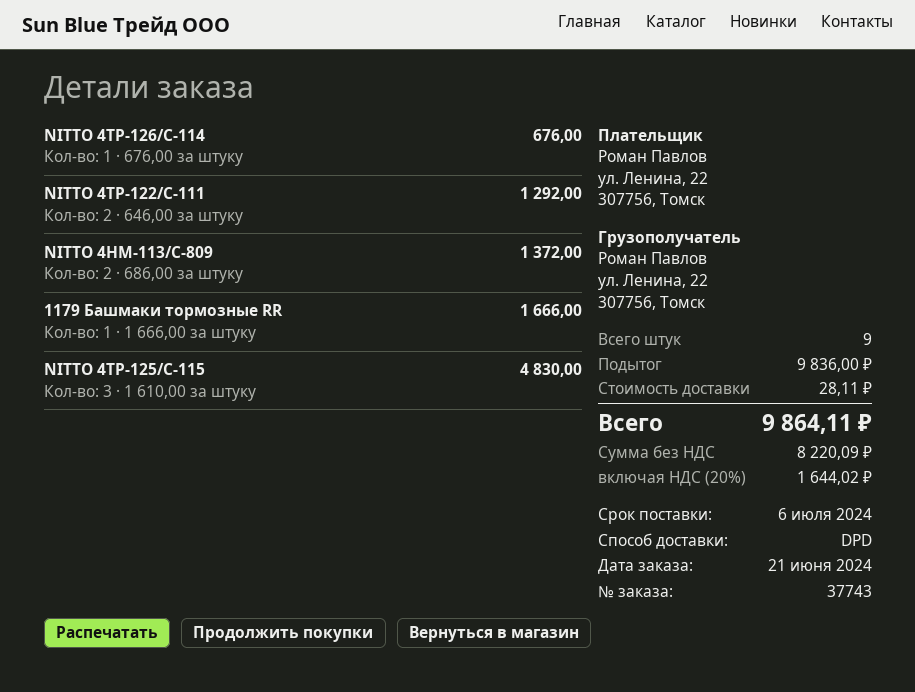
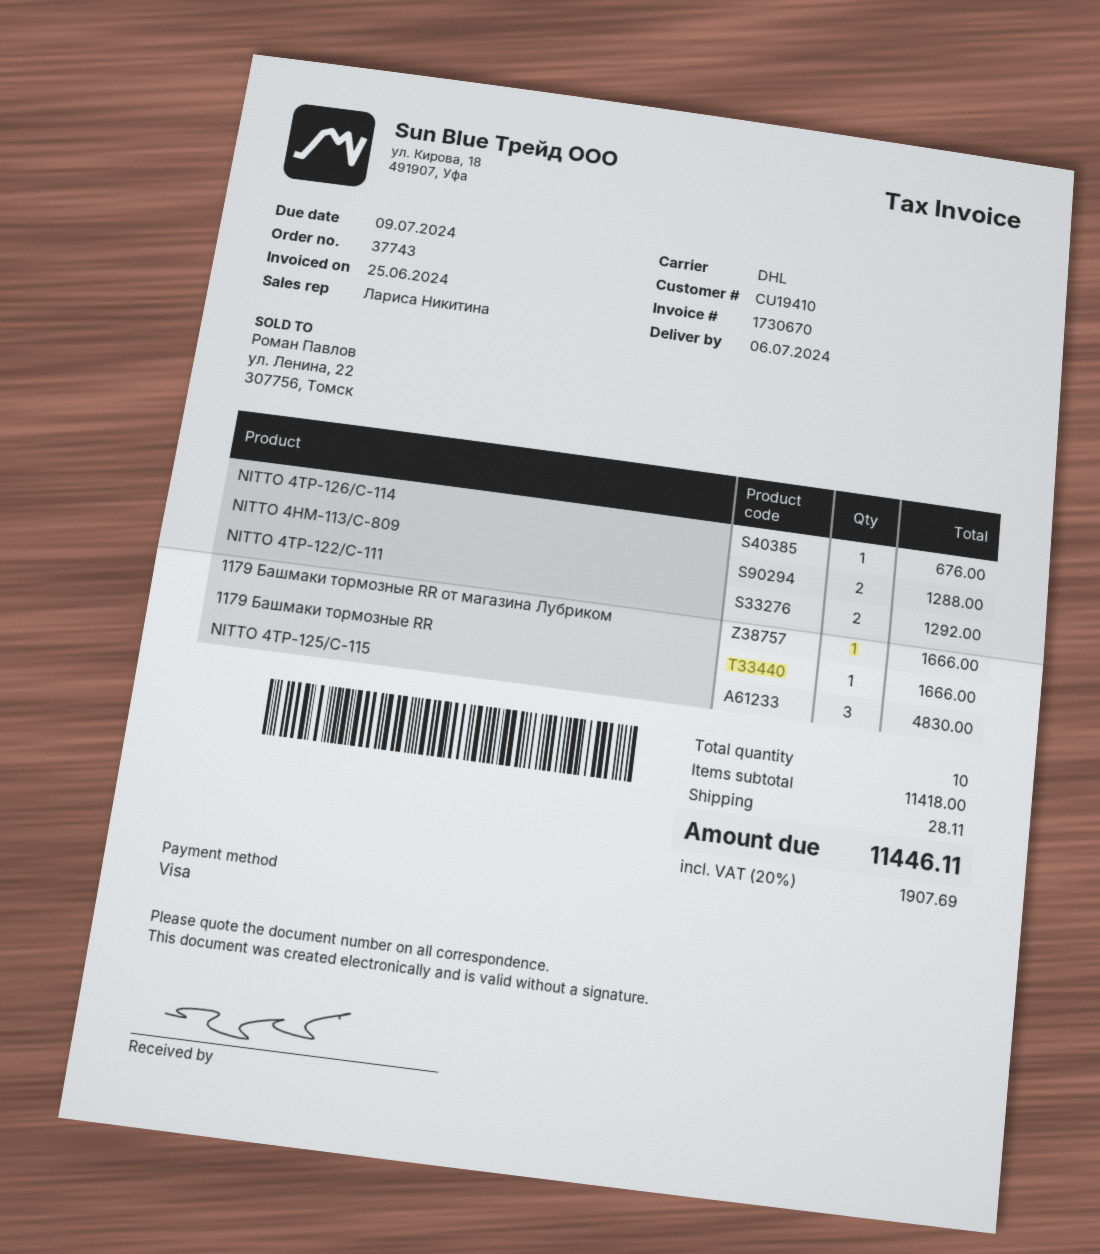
shipping method: DPD -> DHL
NITTO 4HM-113/C-809: 2 for 1372.00 -> 2 for 1288.00
1179 Башмаки тормозные RR от магазина Лубриком: none -> 1 for 1666.00
total quantity: 9 -> 10
subtotal: 9836.00 -> 11418.00
tax: 20% = 1644.02 -> 20% = 1907.69
total: 9864.11 -> 11446.11

